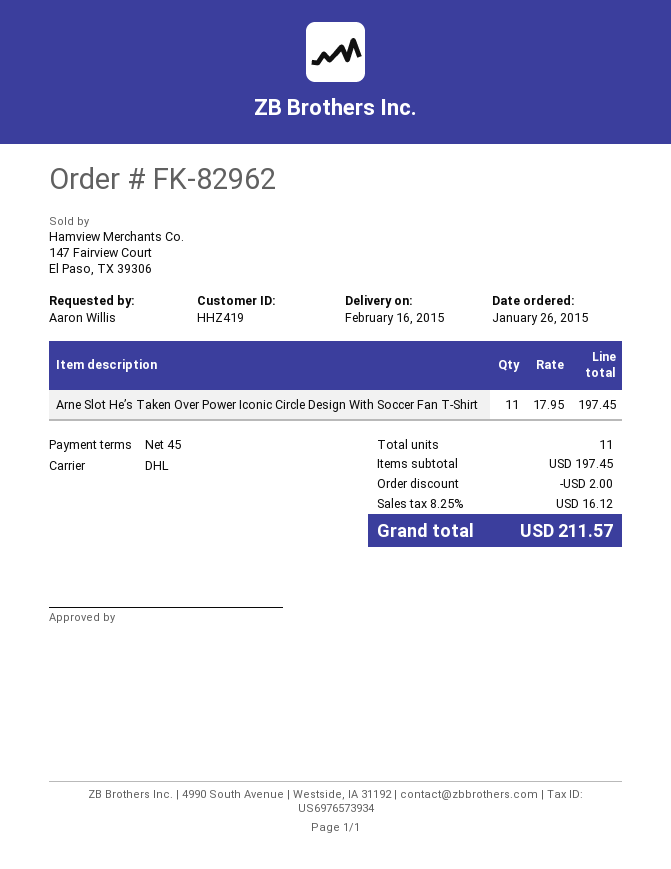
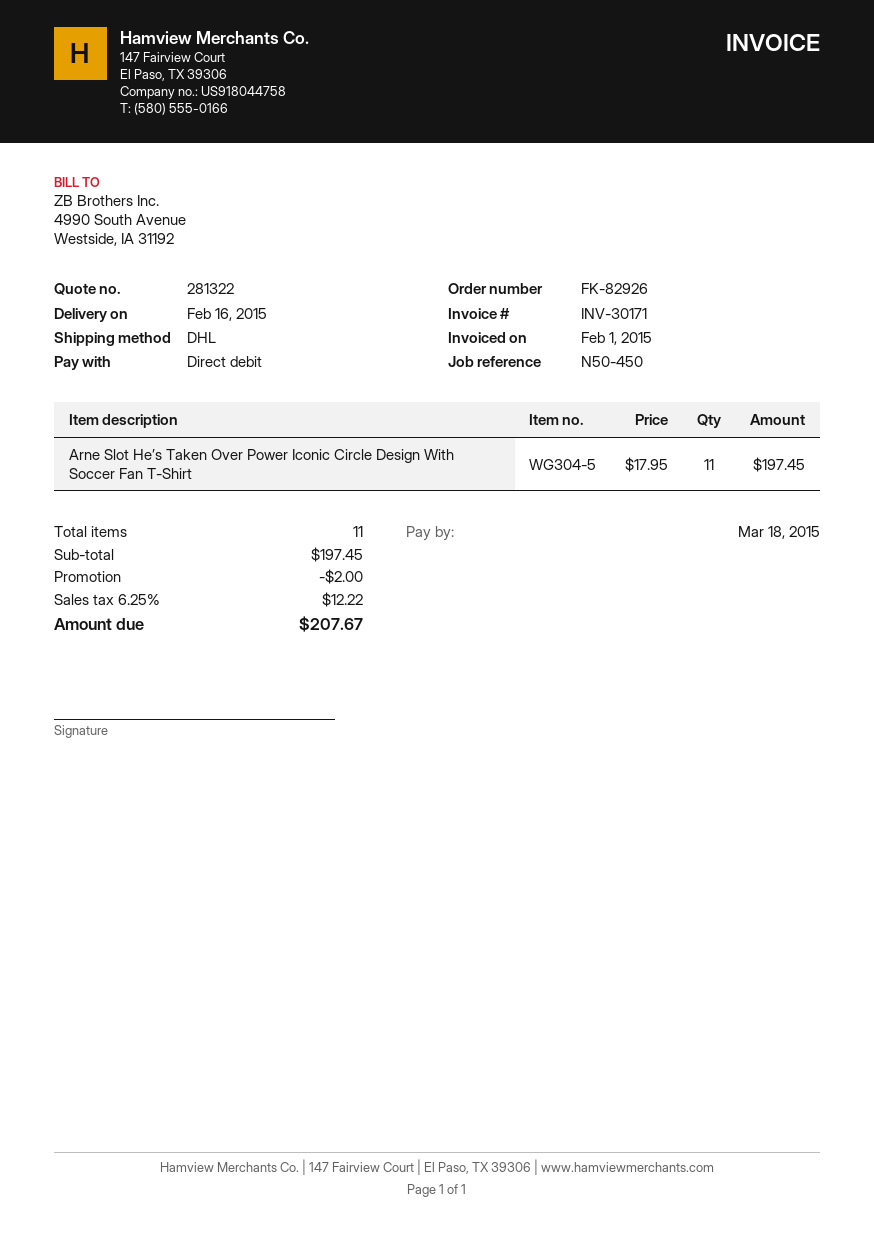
order number: FK-82962 -> FK-82926
tax: 8.25% = 16.12 -> 6.25% = 12.22
total: 211.57 -> 207.67

